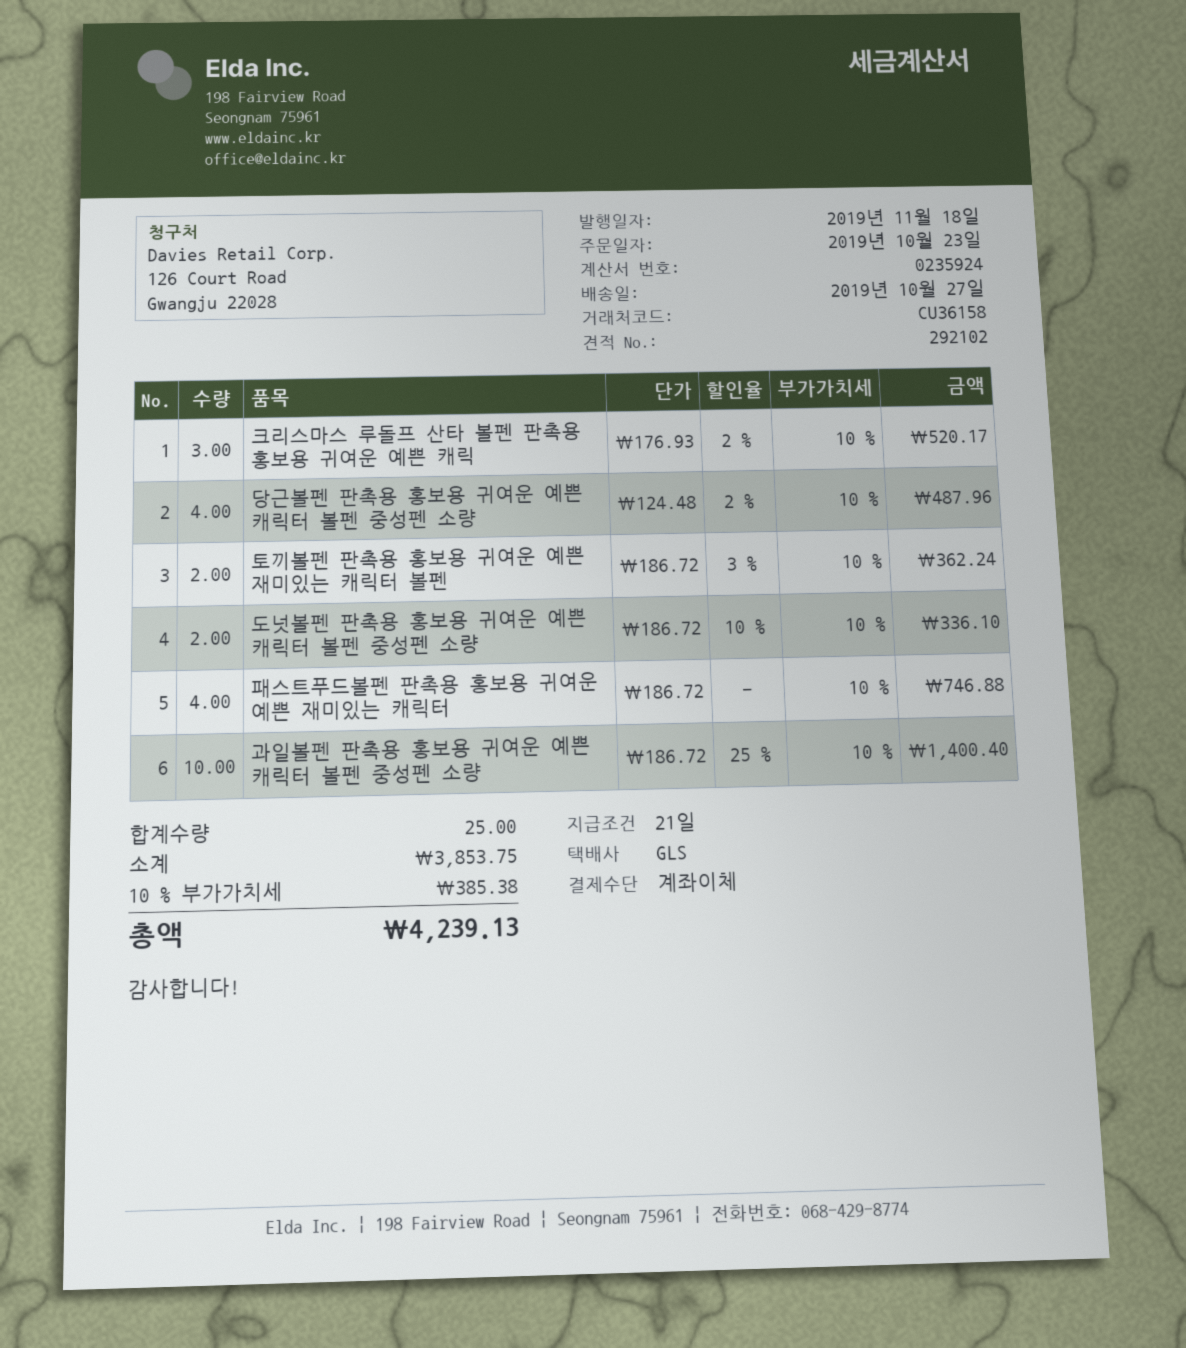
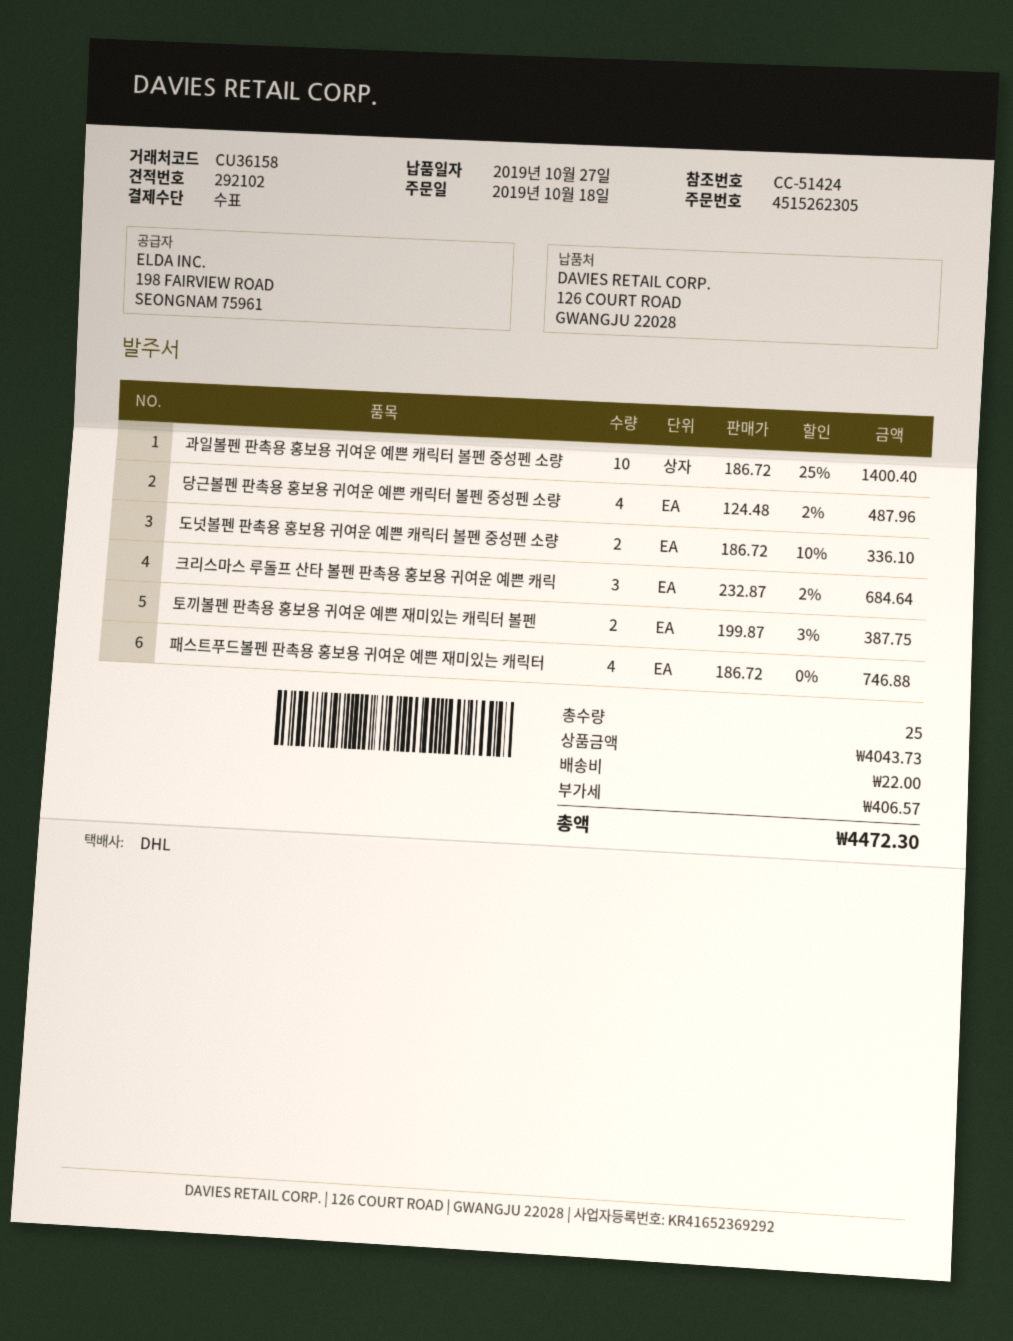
order date: 2019-10-23 -> 2019-10-18
payment method: bank transfer -> cheque
shipping method: GLS -> DHL
크리스마스 루돌프 산타 볼펜 판촉용 홍보용 귀여운 예쁜 캐릭: 3 x 176.93 - 2% = 520.17 -> 3 x 232.87 - 2% = 684.64
토끼볼펜 판촉용 홍보용 귀여운 예쁜 재미있는 캐릭터 볼펜: 2 x 186.72 - 3% = 362.24 -> 2 x 199.87 - 3% = 387.75
subtotal: 3853.75 -> 4043.73
shipping: none -> 22.00
tax: 385.38 -> 406.57
total: 4239.13 -> 4472.30

